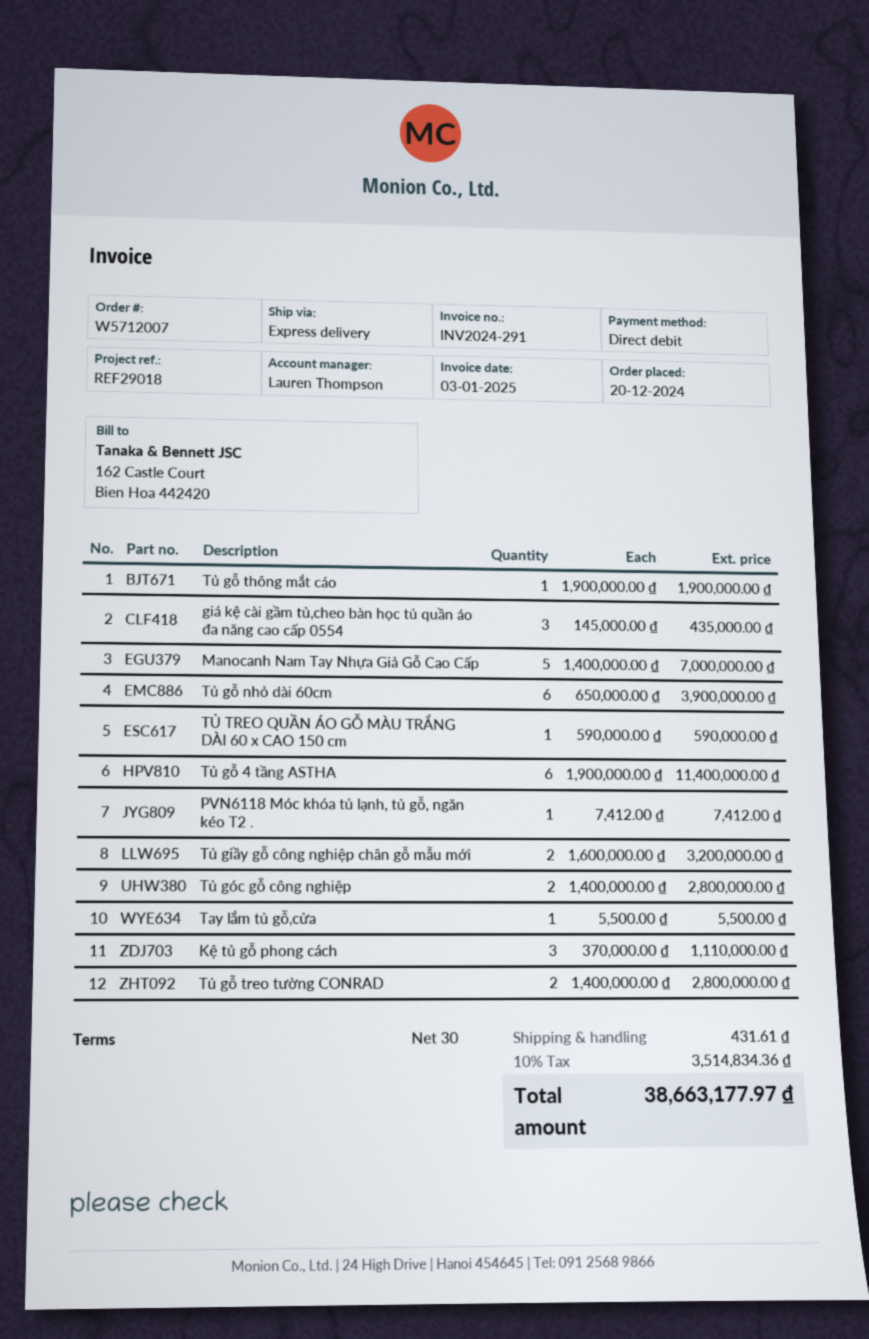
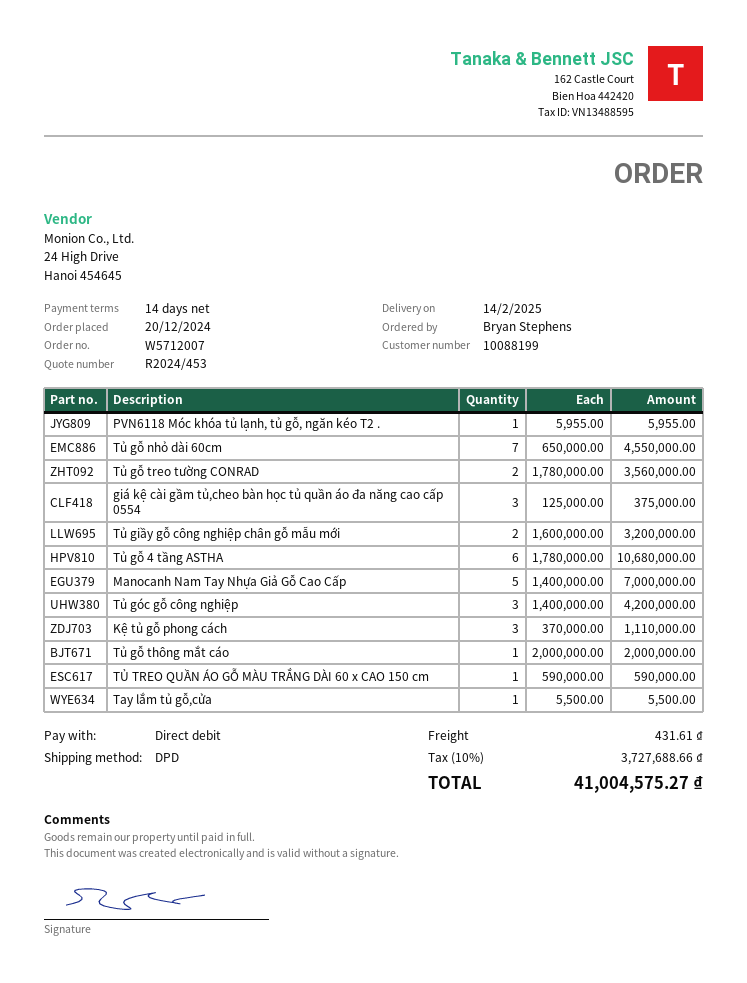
payment terms: 30 days -> 14 days
shipping method: express -> DPD
Tủ gỗ thông mắt cáo: 1 x 1900000.00 = 1900000.00 -> 1 x 2000000.00 = 2000000.00
giá kệ cài gầm tủ,cheo bàn học tủ quần áo đa năng cao cấp 0554: 3 x 145000.00 = 435000.00 -> 3 x 125000.00 = 375000.00
Tủ gỗ nhỏ dài 60cm: 6 x 650000.00 = 3900000.00 -> 7 x 650000.00 = 4550000.00
Tủ gỗ 4 tầng ASTHA: 6 x 1900000.00 = 11400000.00 -> 6 x 1780000.00 = 10680000.00
PVN6118 Móc khóa tủ lạnh, tủ gỗ, ngăn kéo T2 .: 1 x 7412.00 = 7412.00 -> 1 x 5955.00 = 5955.00
Tủ góc gỗ công nghiệp: 2 x 1400000.00 = 2800000.00 -> 3 x 1400000.00 = 4200000.00
Tủ gỗ treo tường CONRAD: 2 x 1400000.00 = 2800000.00 -> 2 x 1780000.00 = 3560000.00
tax: 10% = 3514834.36 -> 10% = 3727688.66
total: 38663177.97 -> 41004575.27

